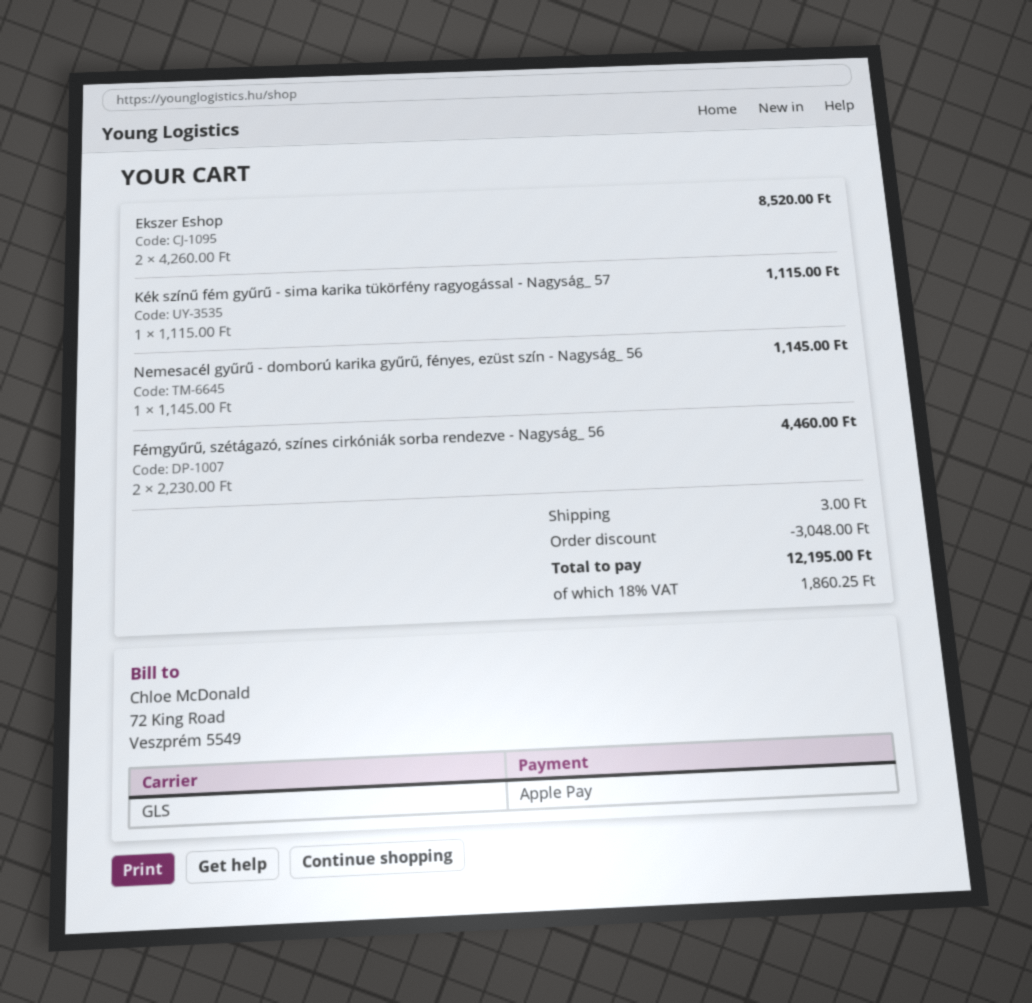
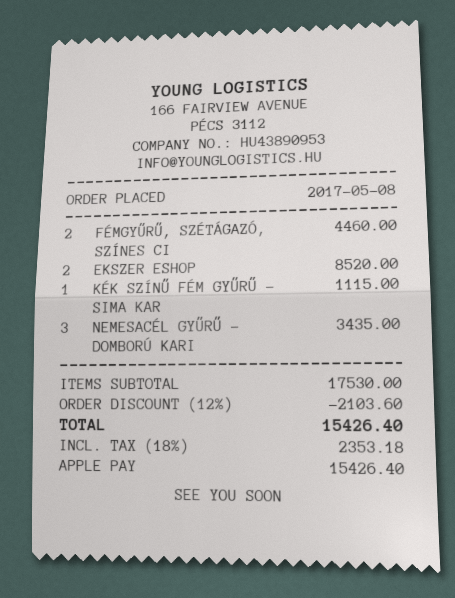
Nemesacél gyűrű - domború karika gyűrű, fényes, ezüst szín - Nagyság_ 56: 1 for 1145.00 -> 3 for 3435.00
discount: 3048.00 -> 2103.60
shipping: 3.00 -> none
tax: 18% = 1860.25 -> 18% = 2353.18
total: 12195.00 -> 15426.40

